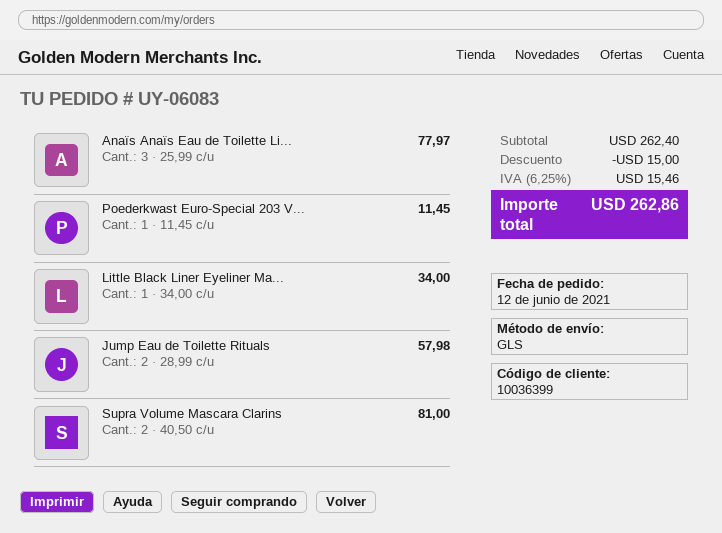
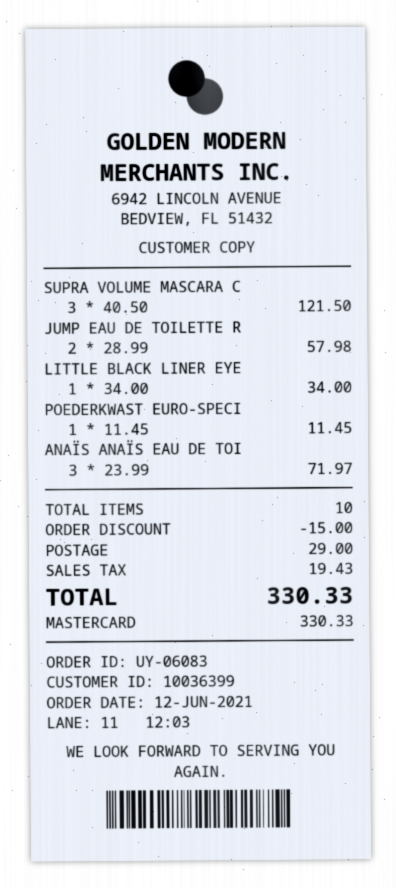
Anaïs Anaïs Eau de Toilette Li...: 3 x 25.99 = 77.97 -> 3 x 23.99 = 71.97
Supra Volume Mascara Clarins: 2 x 40.50 = 81.00 -> 3 x 40.50 = 121.50
shipping: none -> 29.00
tax: 15.46 -> 19.43
total: 262.86 -> 330.33

